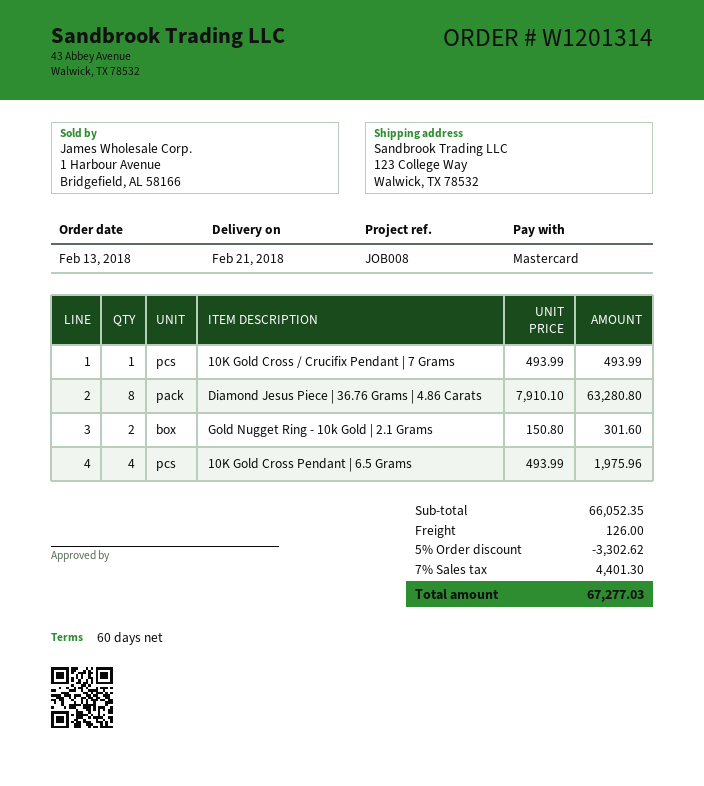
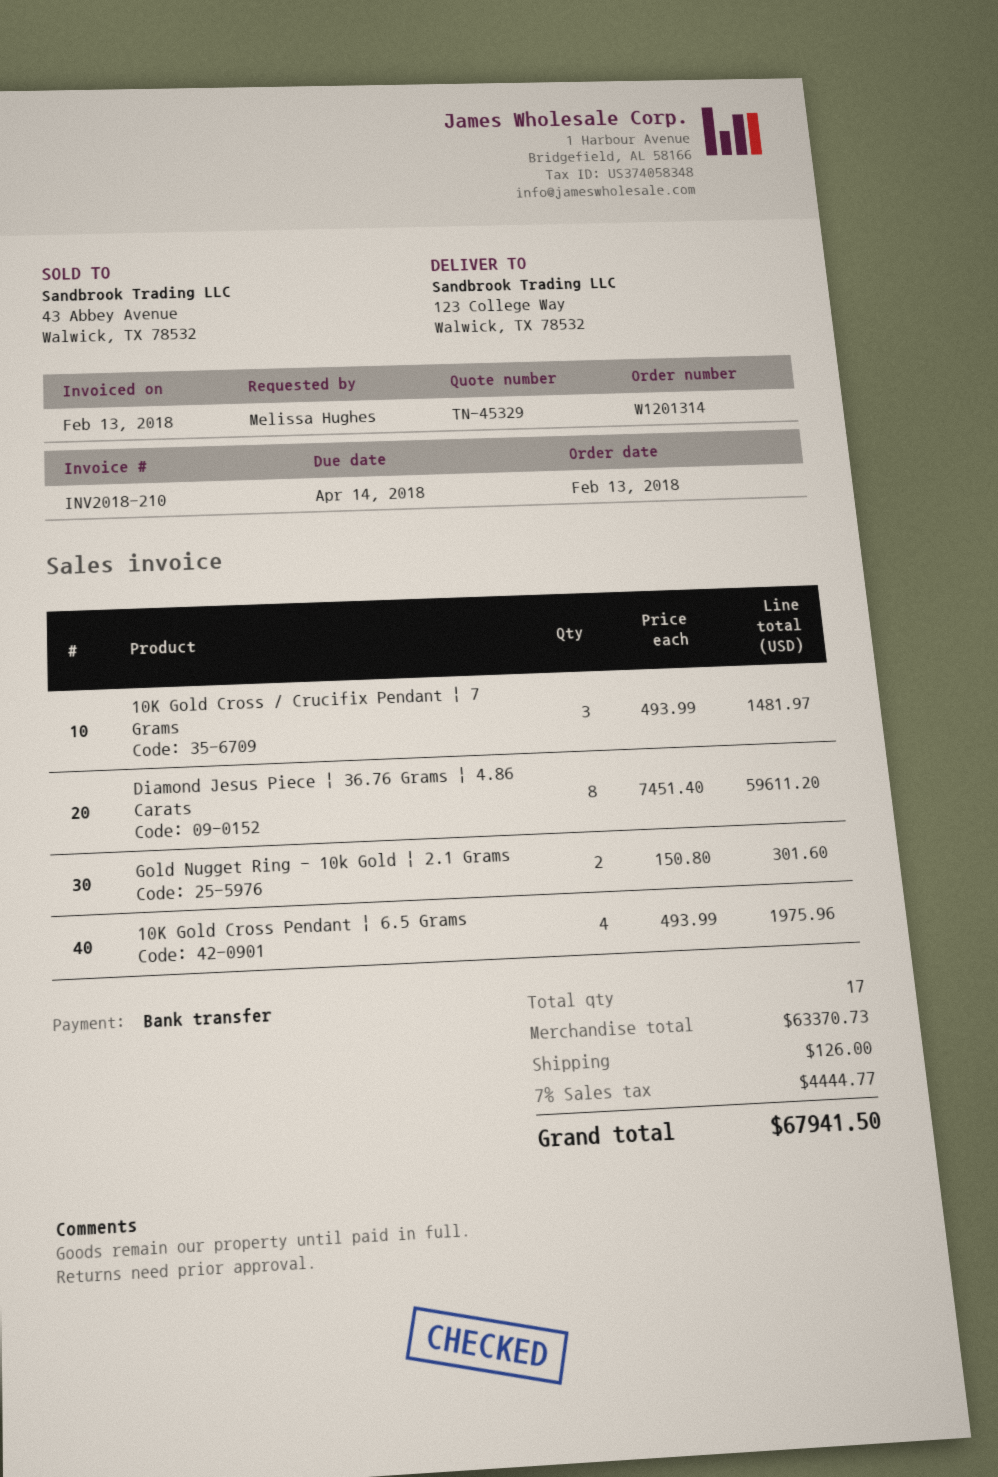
payment method: Mastercard -> bank transfer
10K Gold Cross / Crucifix Pendant | 7 Grams: 1 x 493.99 = 493.99 -> 3 x 493.99 = 1481.97
Diamond Jesus Piece | 36.76 Grams | 4.86 Carats: 8 x 7910.10 = 63280.80 -> 8 x 7451.40 = 59611.20
subtotal: 66052.35 -> 63370.73
discount: 5% = 3302.62 -> none
tax: 7% = 4401.30 -> 7% = 4444.77
total: 67277.03 -> 67941.50

